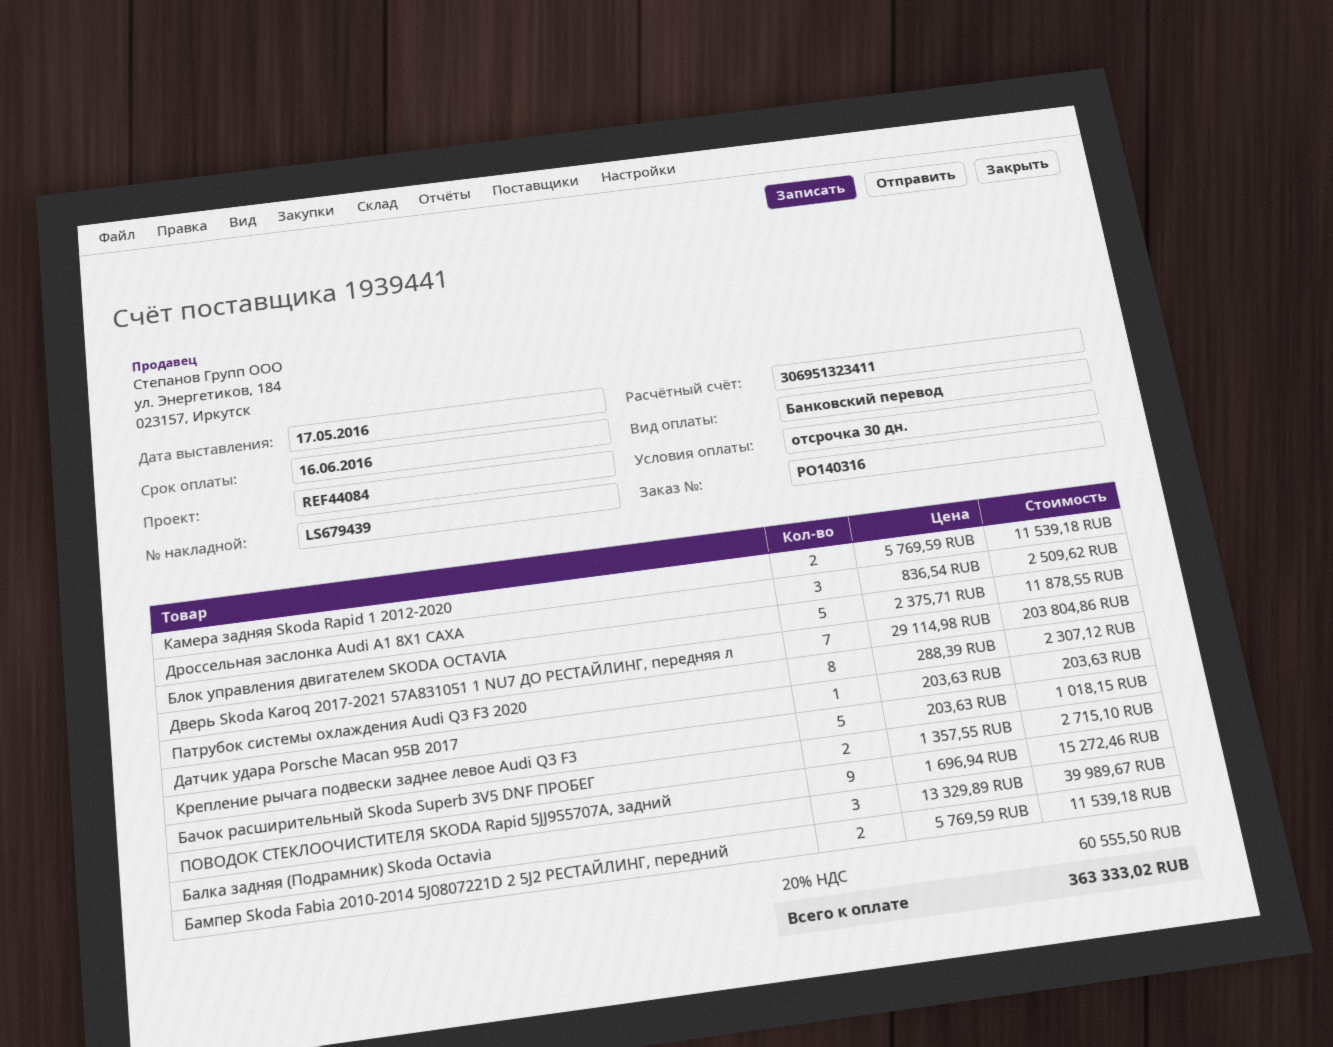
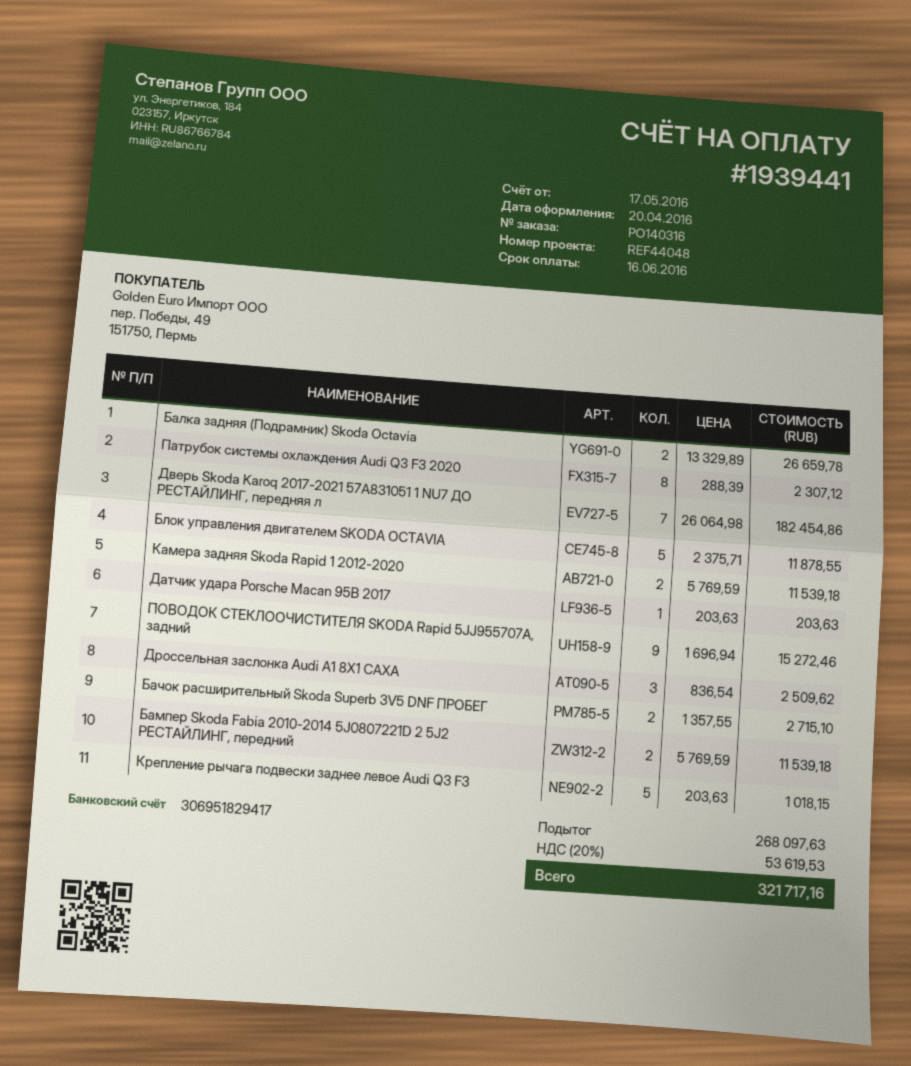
reference: REF44084 -> REF44048
bank account: 306951323411 -> 306951829417
Дверь Skoda Karoq 2017-2021 57A831051 1 NU7 ДО РЕСТАЙЛИНГ, передняя л: 7 x 29114.98 = 203804.86 -> 7 x 26064.98 = 182454.86
Балка задняя (Подрамник) Skoda Octavia: 3 x 13329.89 = 39989.67 -> 2 x 13329.89 = 26659.78
tax: 20% = 60555.50 -> 20% = 53619.53
total: 363333.02 -> 321717.16

